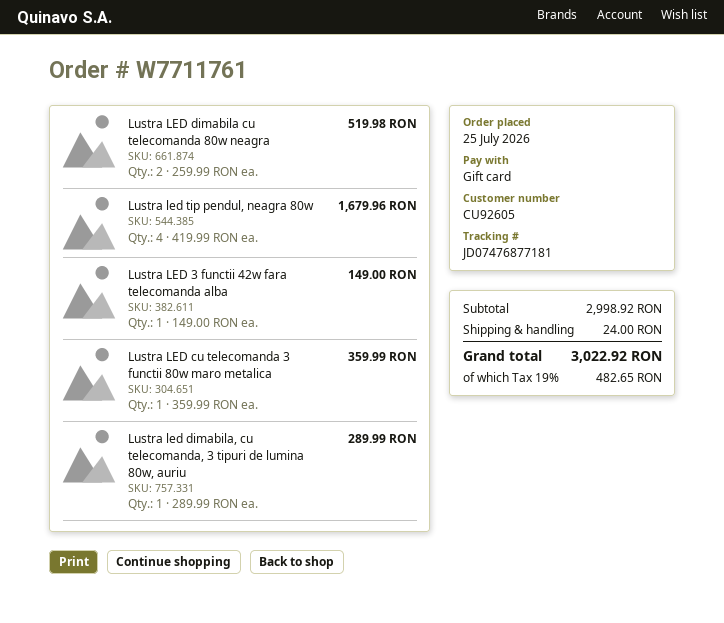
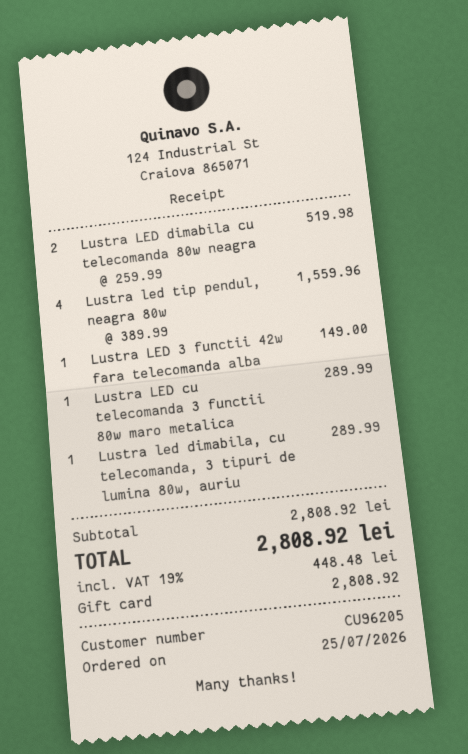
customer number: CU92605 -> CU96205
Lustra led tip pendul, neagra 80w: 4 x 419.99 = 1679.96 -> 4 x 389.99 = 1559.96
Lustra LED cu telecomanda 3 functii 80w maro metalica: 1 x 359.99 = 359.99 -> 1 x 289.99 = 289.99
subtotal: 2998.92 -> 2808.92
shipping: 24.00 -> none
tax: 19% = 482.65 -> 19% = 448.48
total: 3022.92 -> 2808.92

